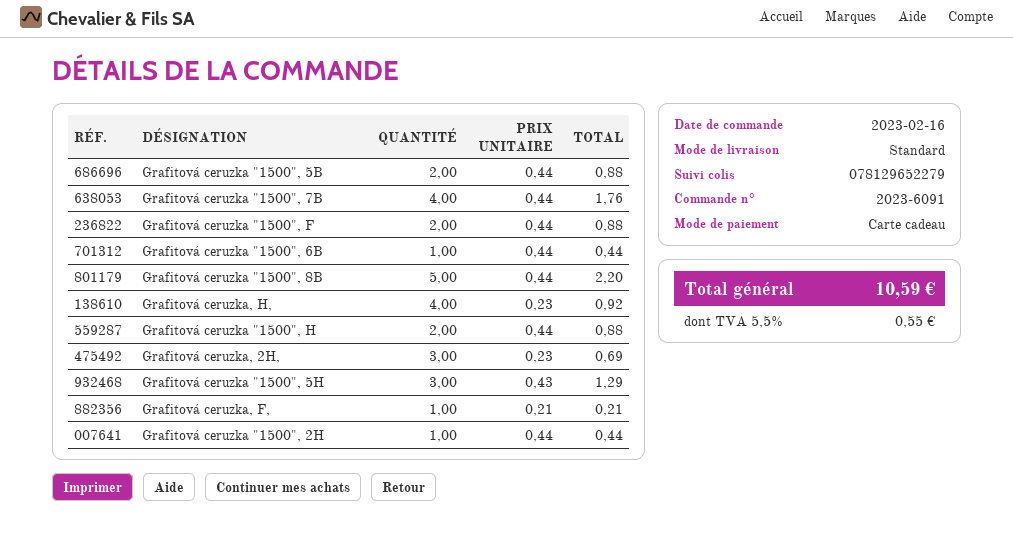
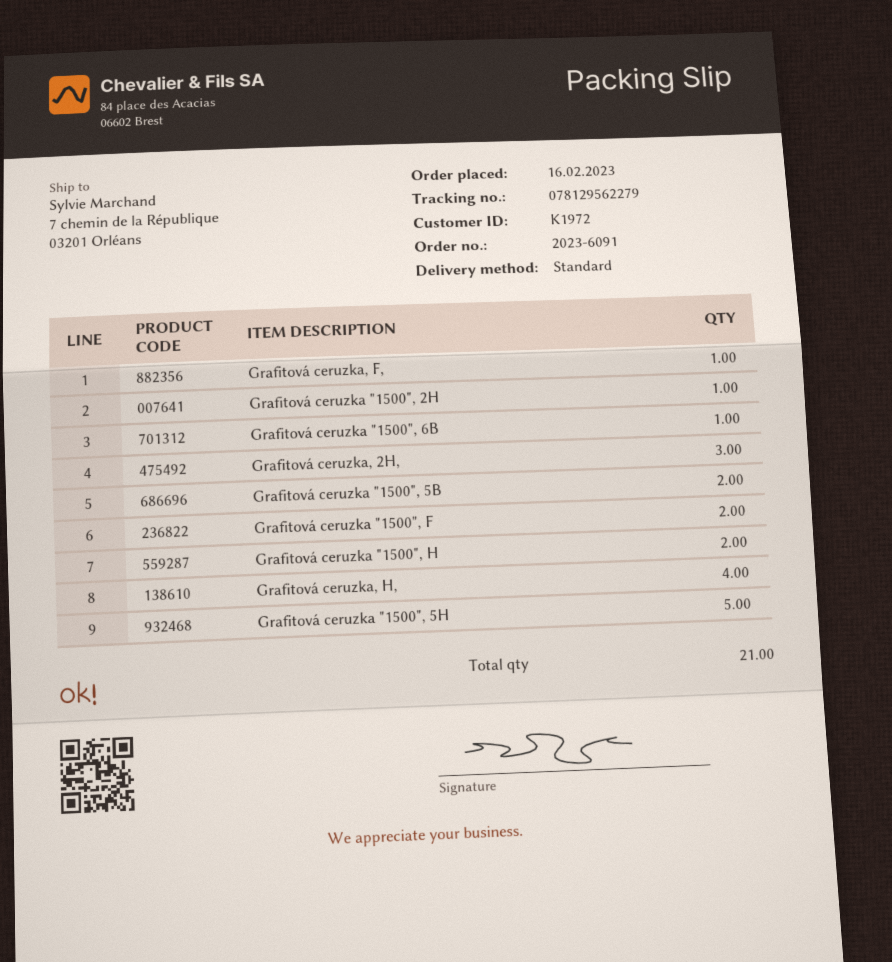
tracking number: 078129652279 -> 078129562279
Grafitová ceruzka "1500", 7B: 4 -> none
Grafitová ceruzka "1500", 8B: 5 -> none
Grafitová ceruzka "1500", 5H: 3 -> 5

